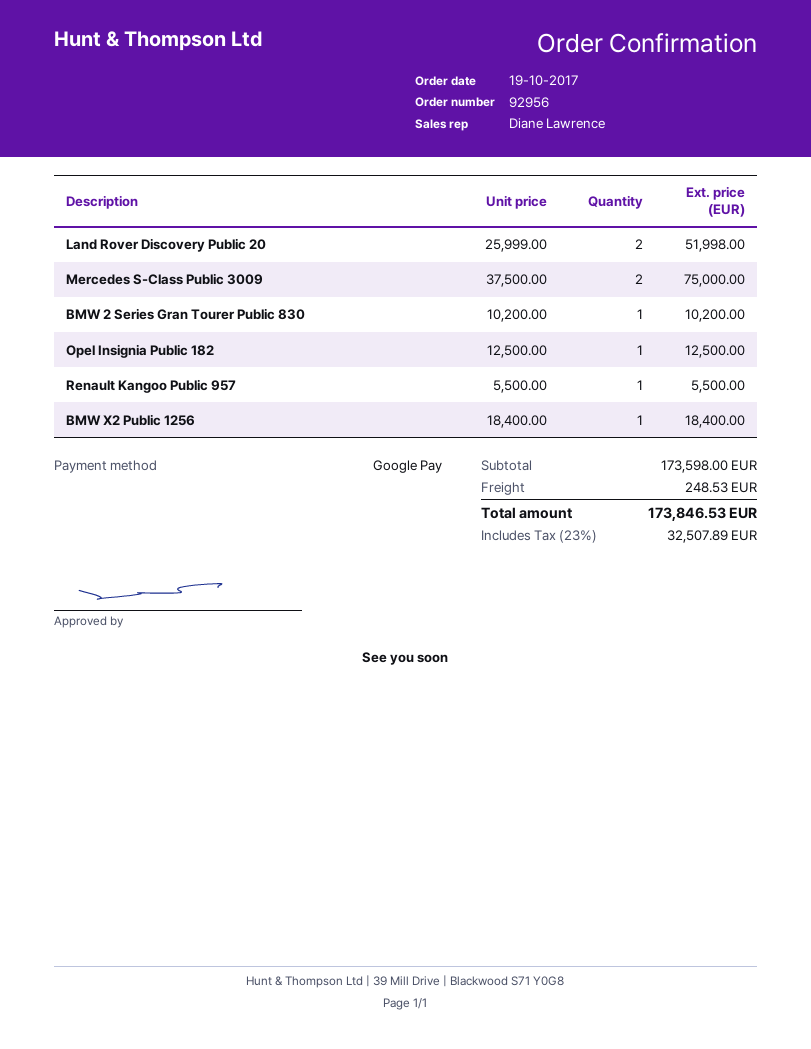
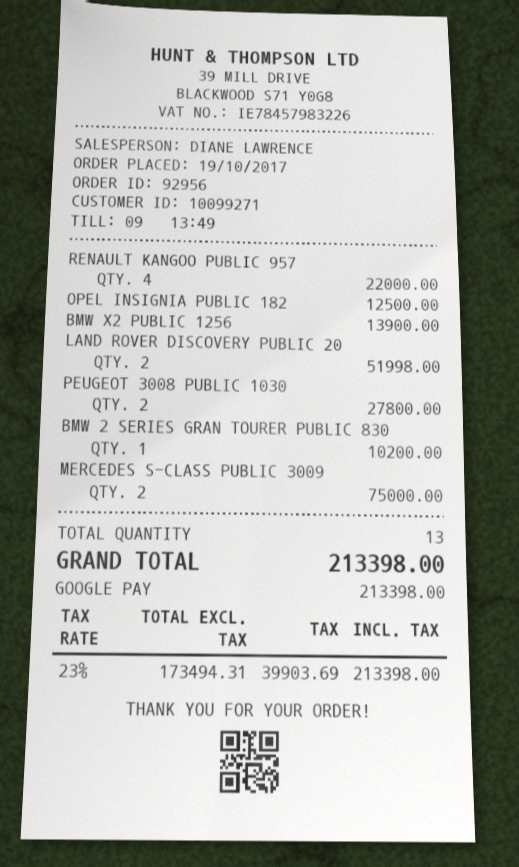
Renault Kangoo Public 957: 1 for 5500.00 -> 4 for 22000.00
BMW X2 Public 1256: 1 for 18400.00 -> 1 for 13900.00
PEUGEOT 3008 PUBLIC 1030: none -> 2 for 27800.00
shipping: 248.53 -> none
tax: 23% = 32507.89 -> 23% = 39903.69
total: 173846.53 -> 213398.00

